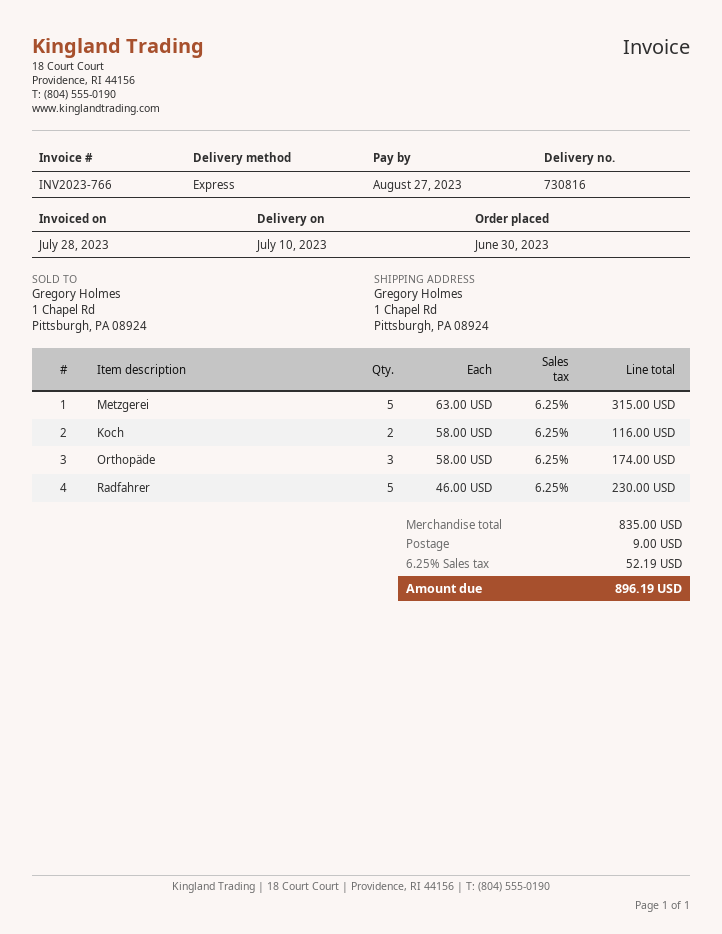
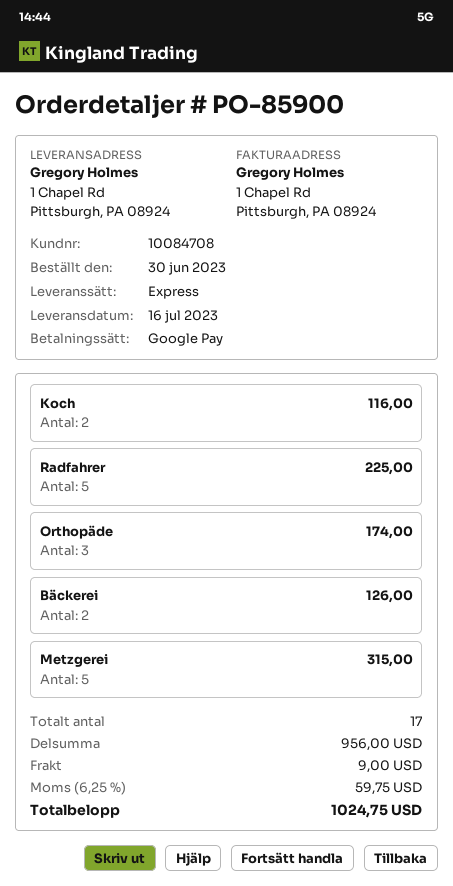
delivery date: 2023-07-10 -> 2023-07-16
Radfahrer: 5 for 230.00 -> 5 for 225.00
Bäckerei: none -> 2 for 126.00
subtotal: 835.00 -> 956.00
tax: 6.25% = 52.19 -> 6.25% = 59.75
total: 896.19 -> 1024.75

